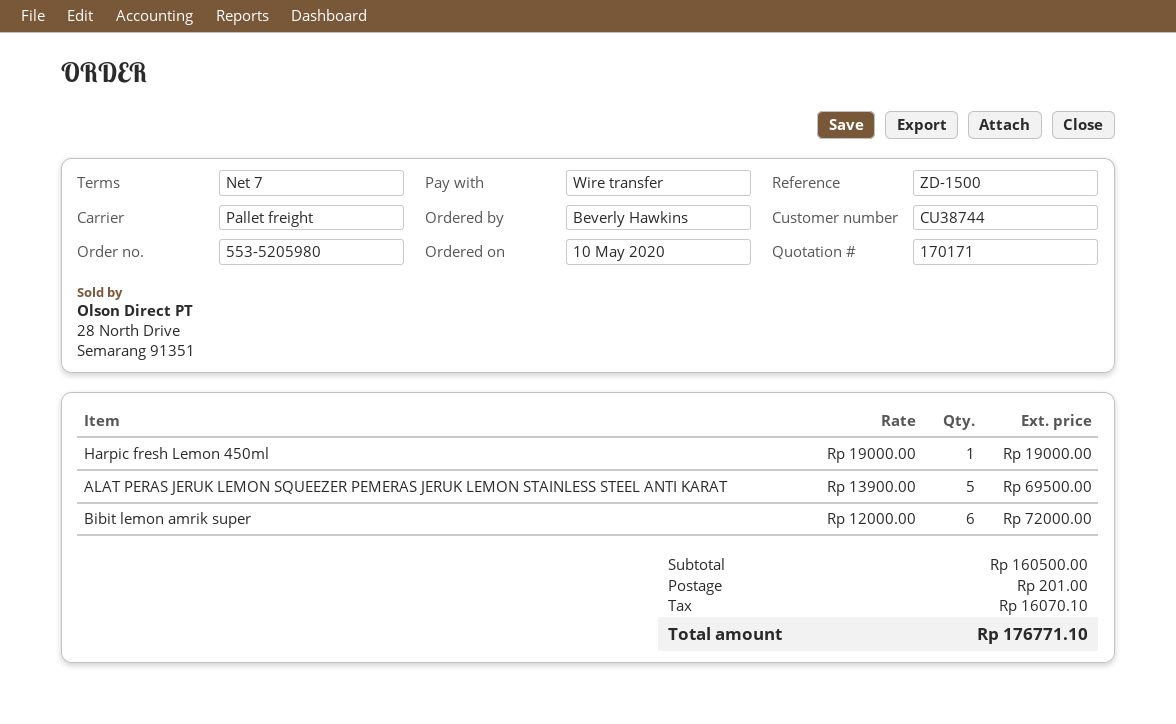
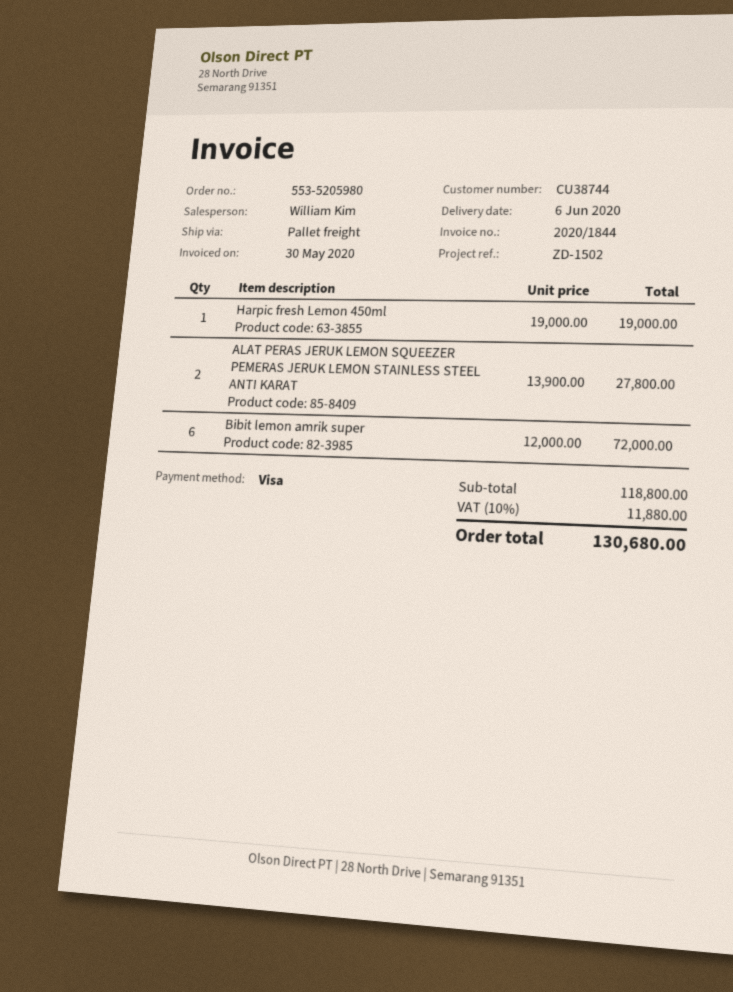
reference: ZD-1500 -> ZD-1502
payment method: bank transfer -> Visa
ALAT PERAS JERUK LEMON SQUEEZER PEMERAS JERUK LEMON STAINLESS STEEL ANTI KARAT: 5 x 13900.00 = 69500.00 -> 2 x 13900.00 = 27800.00
subtotal: 160500.00 -> 118800.00
shipping: 201.00 -> none
tax: 16070.10 -> 11880.00
total: 176771.10 -> 130680.00

